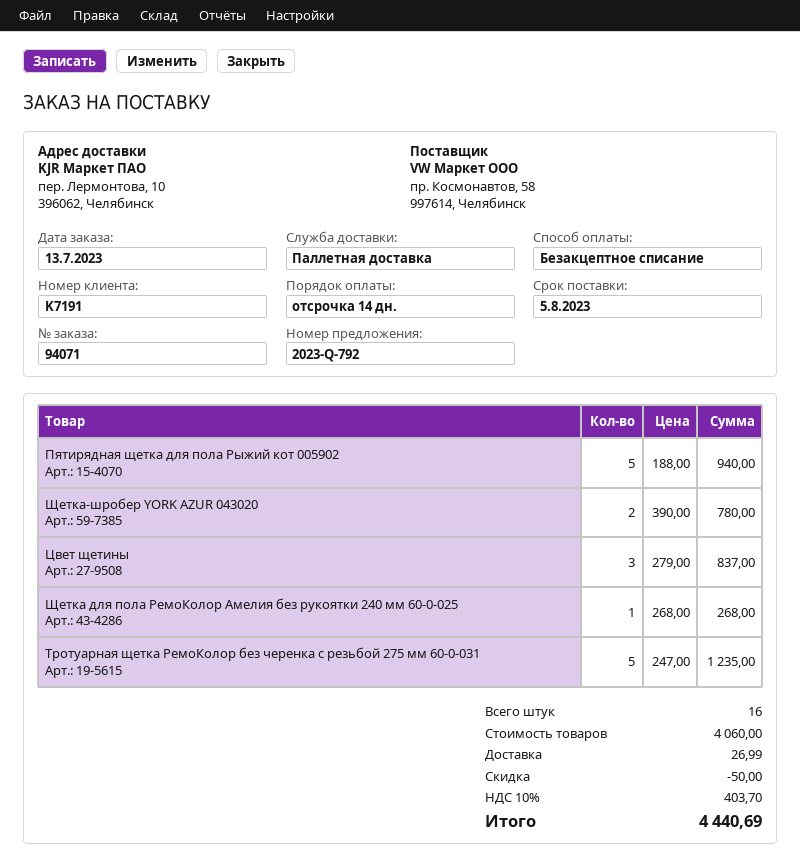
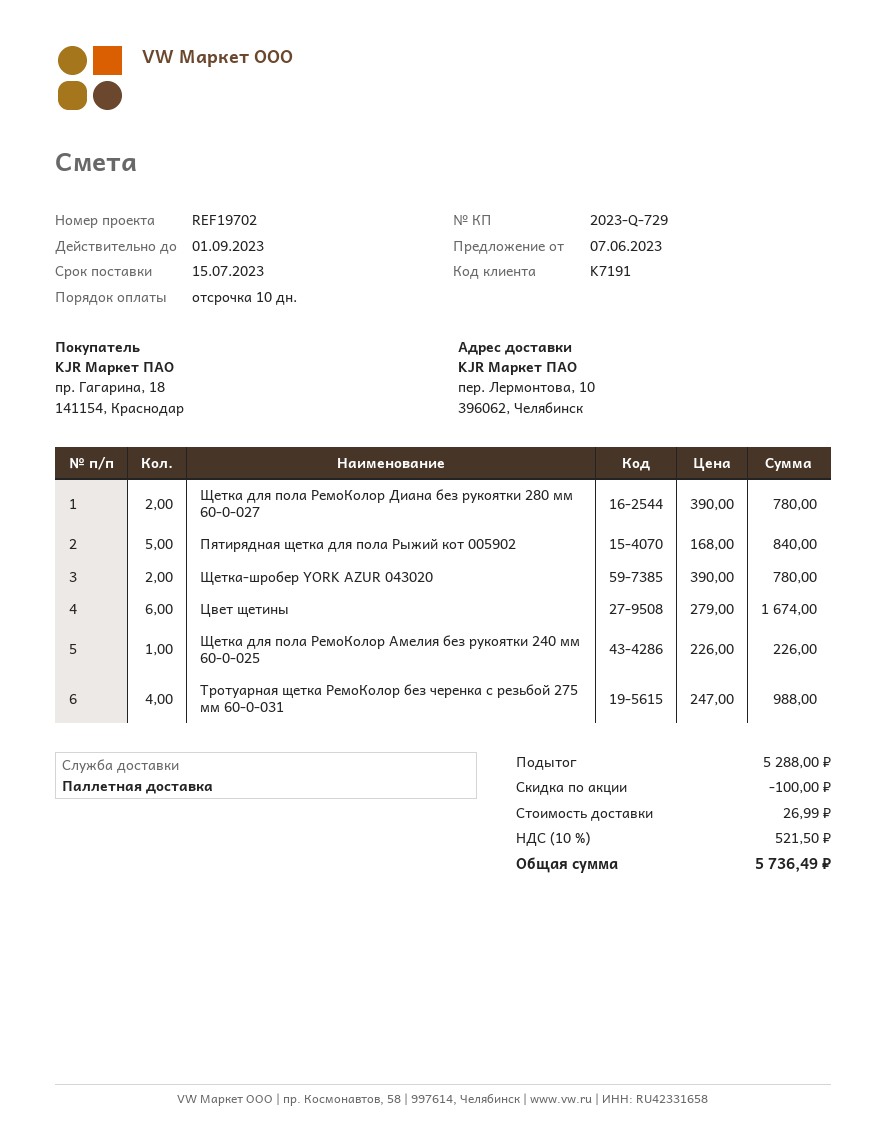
quote number: 2023-Q-792 -> 2023-Q-729
delivery date: 2023-08-05 -> 2023-07-15
payment terms: 14 days -> 10 days
Пятирядная щетка для пола Рыжий кот 005902: 5 x 188.00 = 940.00 -> 5 x 168.00 = 840.00
Цвет щетины: 3 x 279.00 = 837.00 -> 6 x 279.00 = 1674.00
Щетка для пола РемоКолор Амелия без рукоятки 240 мм 60-0-025: 1 x 268.00 = 268.00 -> 1 x 226.00 = 226.00
Тротуарная щетка РемоКолор без черенка с резьбой 275 мм 60-0-031: 5 x 247.00 = 1235.00 -> 4 x 247.00 = 988.00
Щетка для пола РемоКолор Диана без рукоятки 280 мм 60-0-027: none -> 2 x 390.00 = 780.00
subtotal: 4060.00 -> 5288.00
discount: 50.00 -> 100.00
tax: 10% = 403.70 -> 10% = 521.50
total: 4440.69 -> 5736.49

